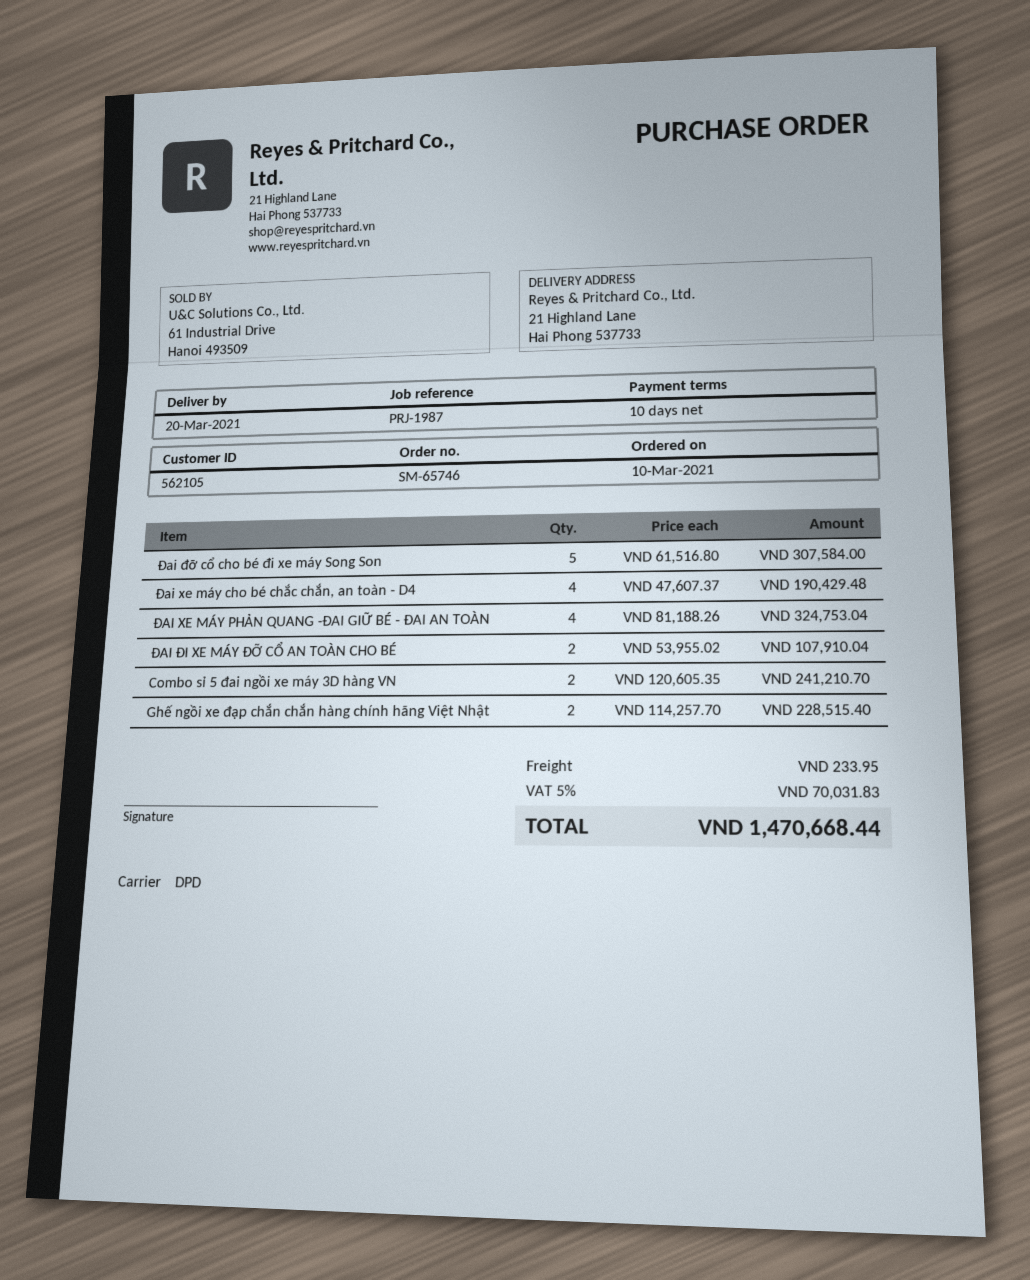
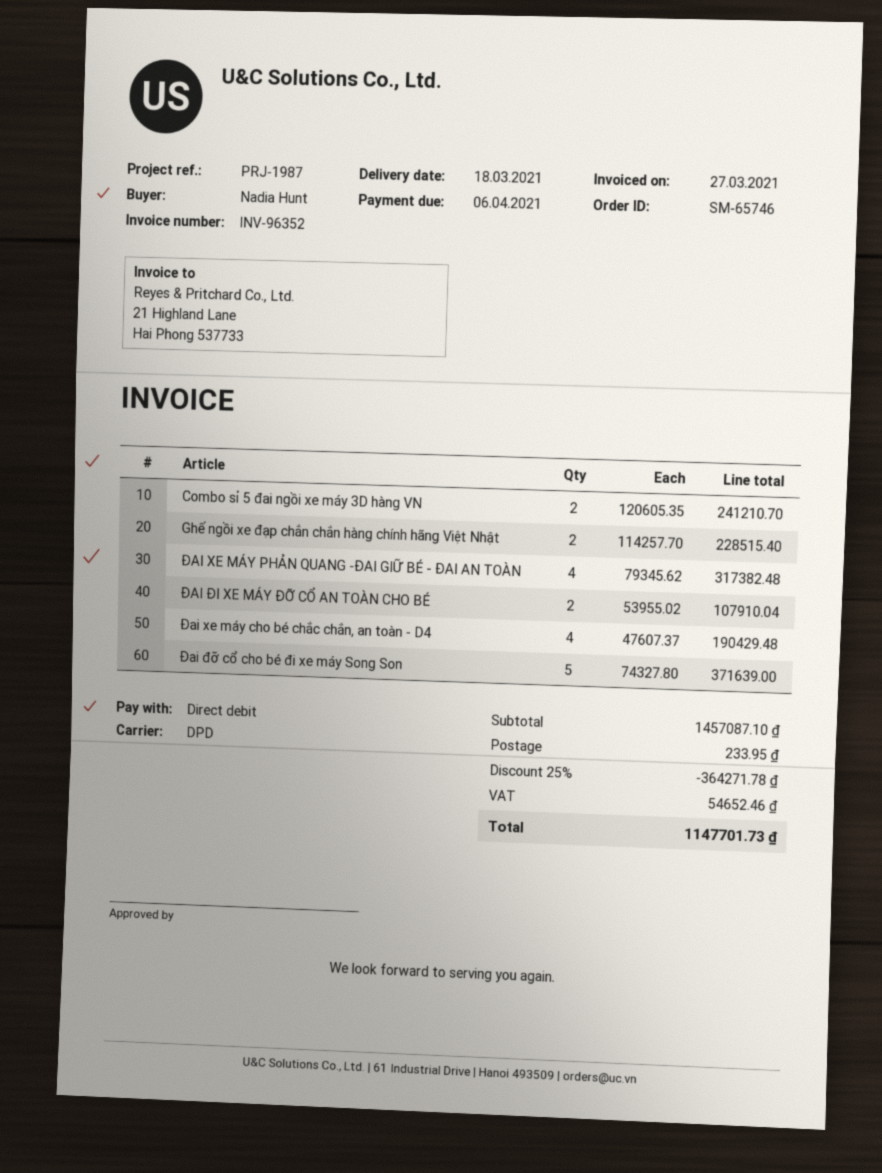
delivery date: 2021-03-20 -> 2021-03-18
Đai đỡ cổ cho bé đi xe máy Song Son: 5 x 61516.80 = 307584.00 -> 5 x 74327.80 = 371639.00
ĐAI XE MÁY PHẢN QUANG -ĐAI GIỮ BÉ - ĐAI AN TOÀN: 4 x 81188.26 = 324753.04 -> 4 x 79345.62 = 317382.48
discount: none -> 25% = 364271.78
tax: 70031.83 -> 54652.46
total: 1470668.44 -> 1147701.73

